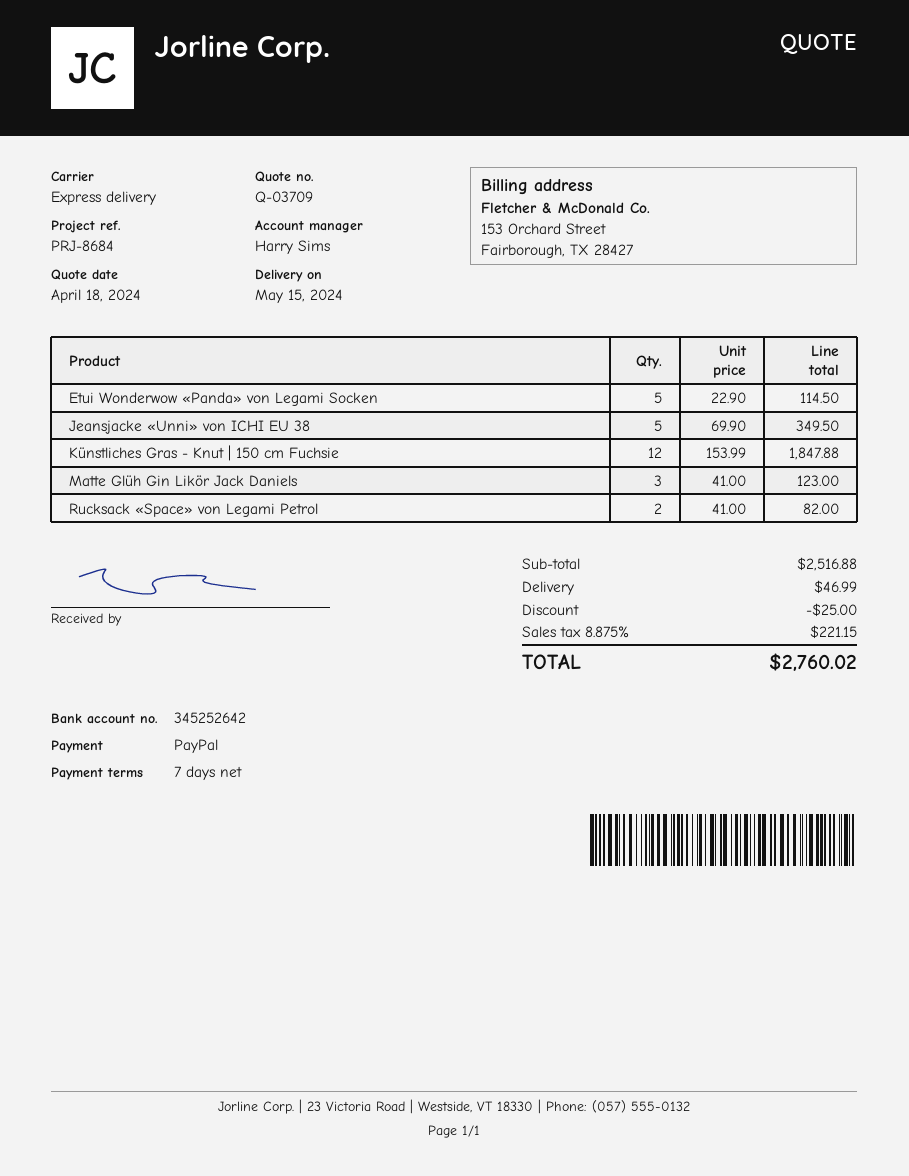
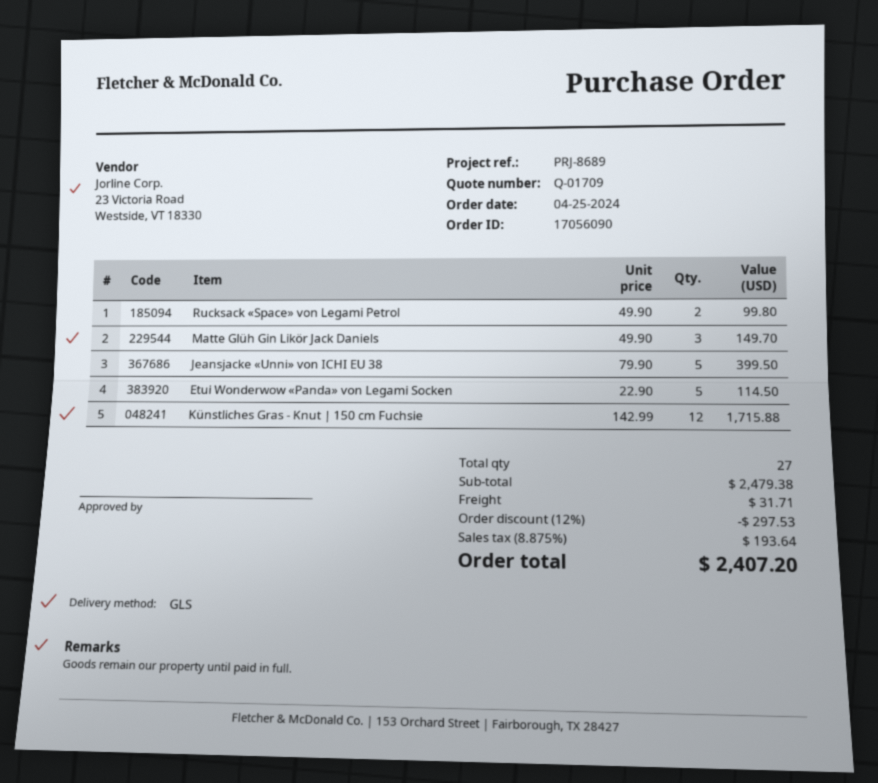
quote number: Q-03709 -> Q-01709
reference: PRJ-8684 -> PRJ-8689
shipping method: express -> GLS
Jeansjacke «Unni» von ICHI EU 38: 5 x 69.90 = 349.50 -> 5 x 79.90 = 399.50
Künstliches Gras - Knut | 150 cm Fuchsie: 12 x 153.99 = 1847.88 -> 12 x 142.99 = 1715.88
Matte Glüh Gin Likör Jack Daniels: 3 x 41.00 = 123.00 -> 3 x 49.90 = 149.70
Rucksack «Space» von Legami Petrol: 2 x 41.00 = 82.00 -> 2 x 49.90 = 99.80
subtotal: 2516.88 -> 2479.38
discount: 25.00 -> 297.53
shipping: 46.99 -> 31.71
tax: 8.875% = 221.15 -> 8.875% = 193.64
total: 2760.02 -> 2407.20

